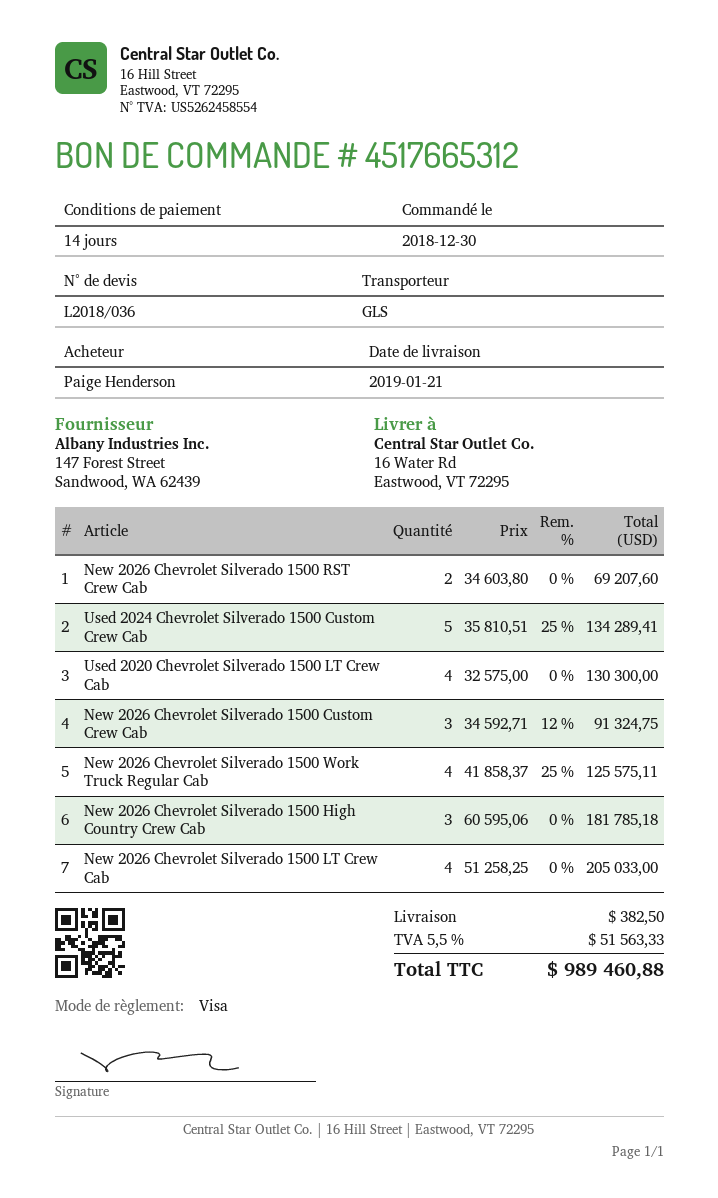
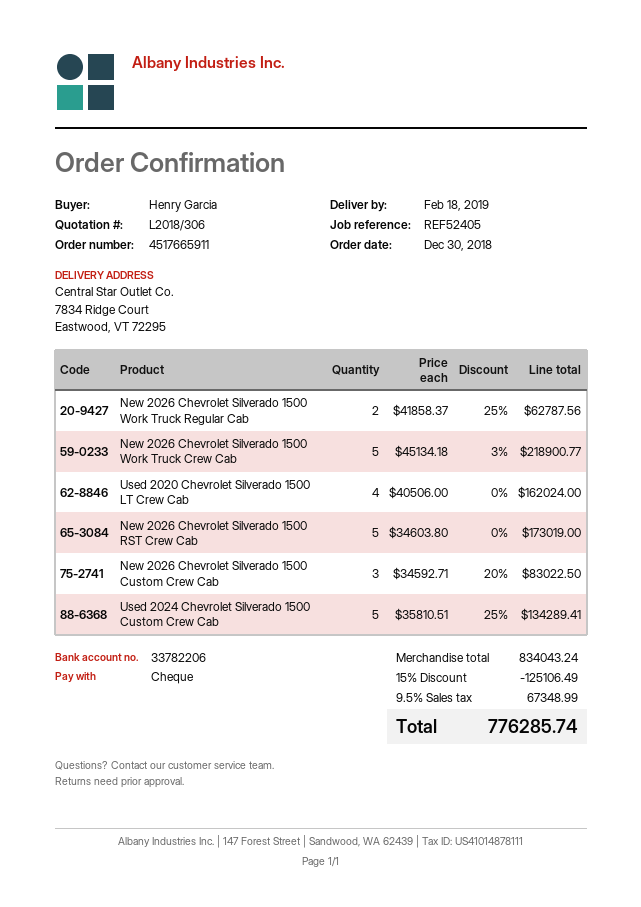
quote number: L2018/036 -> L2018/306
order number: 4517665312 -> 4517665911
delivery date: 2019-01-21 -> 2019-02-18
ordered by: Paige Henderson -> Henry Garcia
payment method: Visa -> cheque
ship to: 16 Water Rd, Eastwood, VT 72295 -> 7834 Ridge Court, Eastwood, VT 72295
New 2026 Chevrolet Silverado 1500 RST Crew Cab: 2 x 34603.80 = 69207.60 -> 5 x 34603.80 = 173019.00
Used 2020 Chevrolet Silverado 1500 LT Crew Cab: 4 x 32575.00 = 130300.00 -> 4 x 40506.00 = 162024.00
New 2026 Chevrolet Silverado 1500 Custom Crew Cab: 3 x 34592.71 - 12% = 91324.75 -> 3 x 34592.71 - 20% = 83022.50
New 2026 Chevrolet Silverado 1500 Work Truck Regular Cab: 4 x 41858.37 - 25% = 125575.11 -> 2 x 41858.37 - 25% = 62787.56
New 2026 Chevrolet Silverado 1500 High Country Crew Cab: 3 x 60595.06 = 181785.18 -> none
New 2026 Chevrolet Silverado 1500 LT Crew Cab: 4 x 51258.25 = 205033.00 -> none
New 2026 Chevrolet Silverado 1500 Work Truck Crew Cab: none -> 5 x 45134.18 - 3% = 218900.77
discount: none -> 15% = 125106.49
shipping: 382.50 -> none
tax: 5.5% = 51563.33 -> 9.5% = 67348.99
total: 989460.88 -> 776285.74

